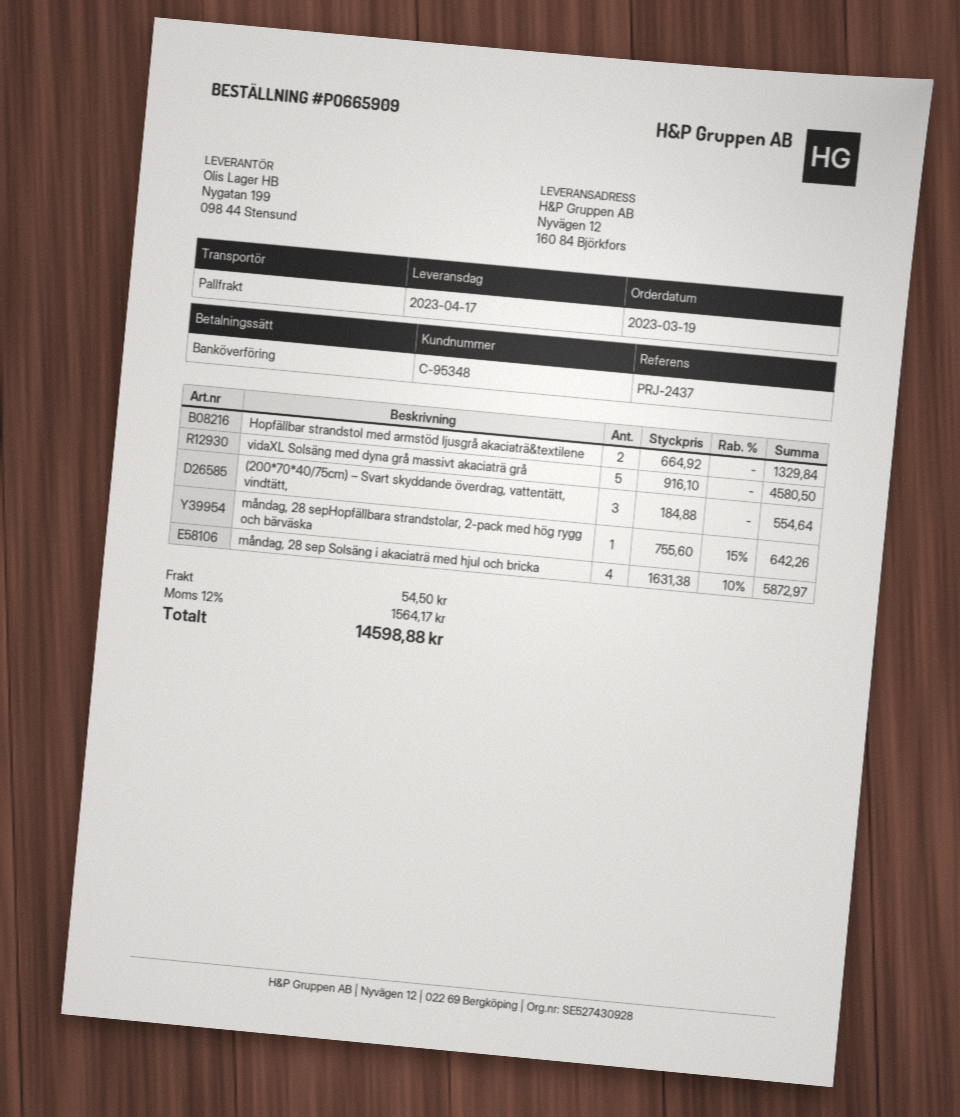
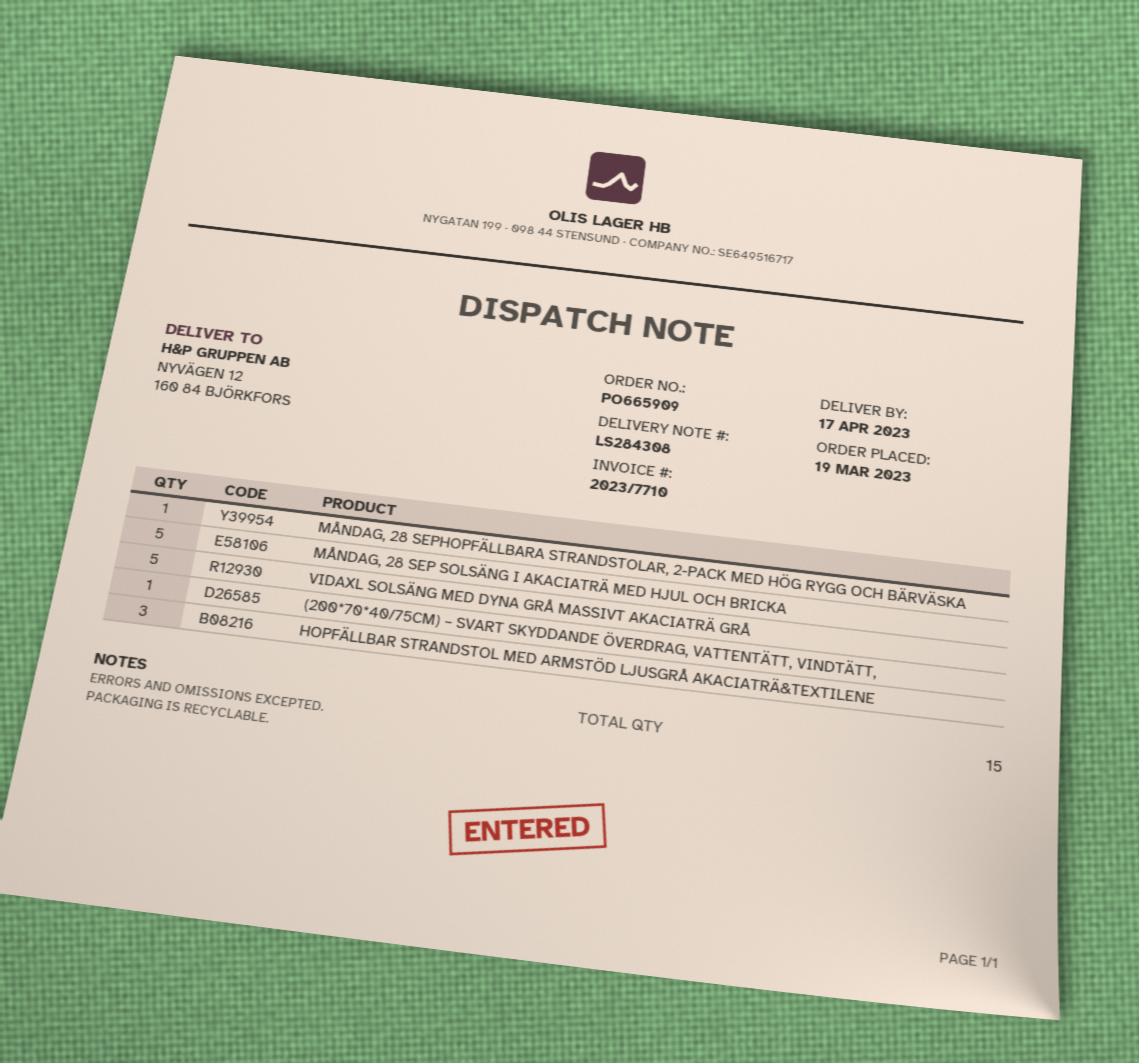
Hopfällbar strandstol med armstöd ljusgrå akaciaträ&textilene: 2 -> 3
(200*70*40/75cm) – Svart skyddande överdrag, vattentätt, vindtätt,: 3 -> 1
måndag, 28 sep Solsäng i akaciaträ med hjul och bricka: 4 -> 5

